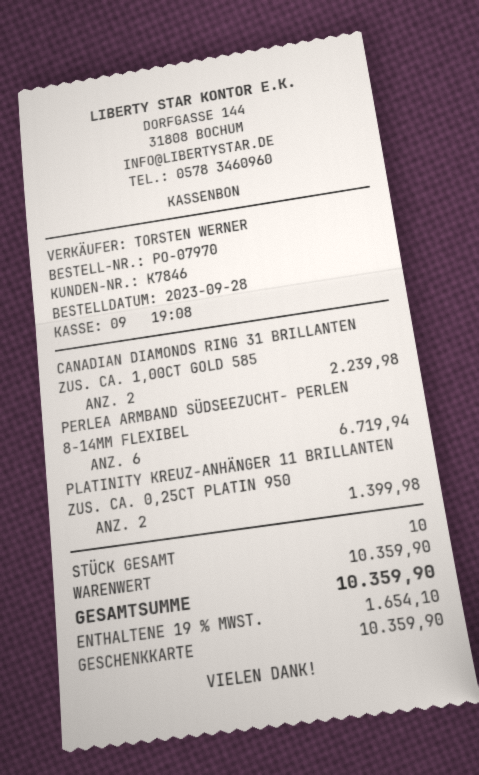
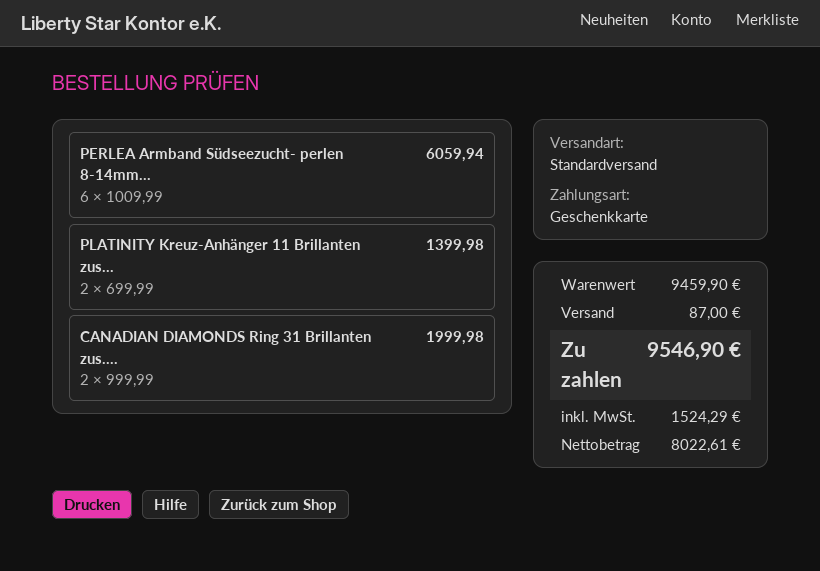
CANADIAN DIAMONDS RING 31 BRILLANTEN ZUS. CA. 1,00CT GOLD 585: 2 for 2239.98 -> 2 for 1999.98
PERLEA ARMBAND SÜDSEEZUCHT- PERLEN 8-14MM FLEXIBEL: 6 for 6719.94 -> 6 for 6059.94
subtotal: 10359.90 -> 9459.90
shipping: none -> 87.00
tax: 1654.10 -> 1524.29
total: 10359.90 -> 9546.90

